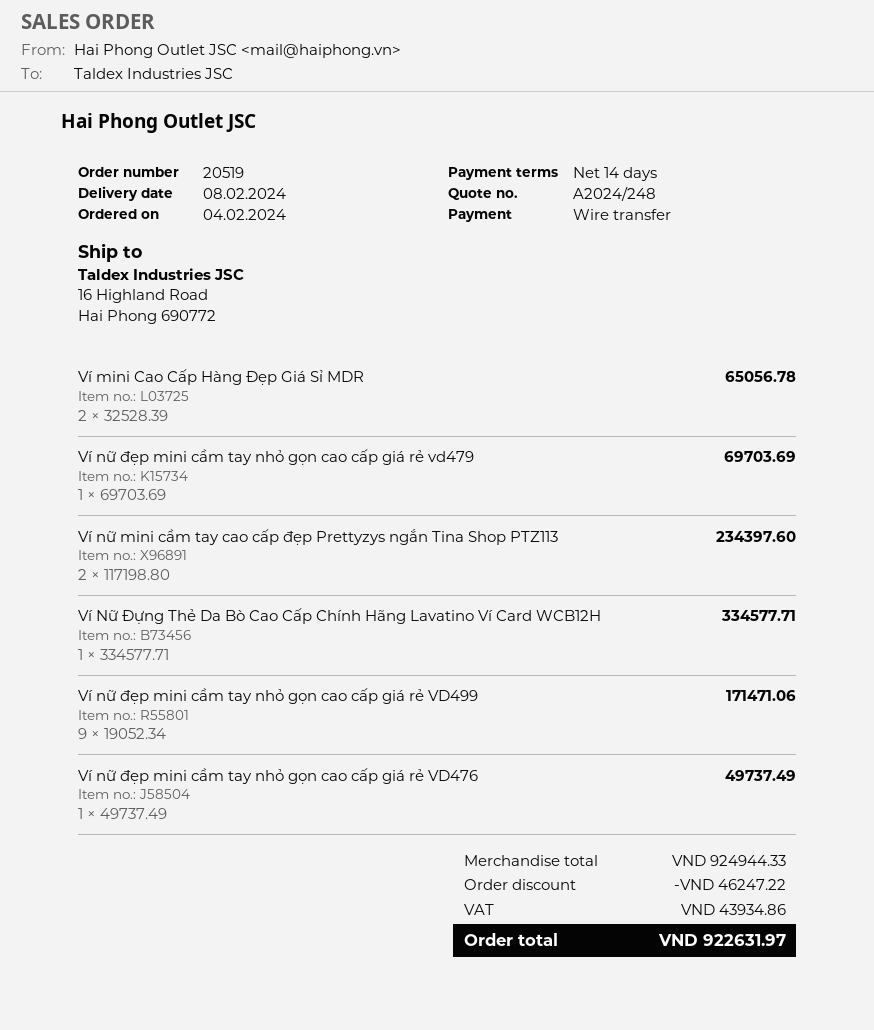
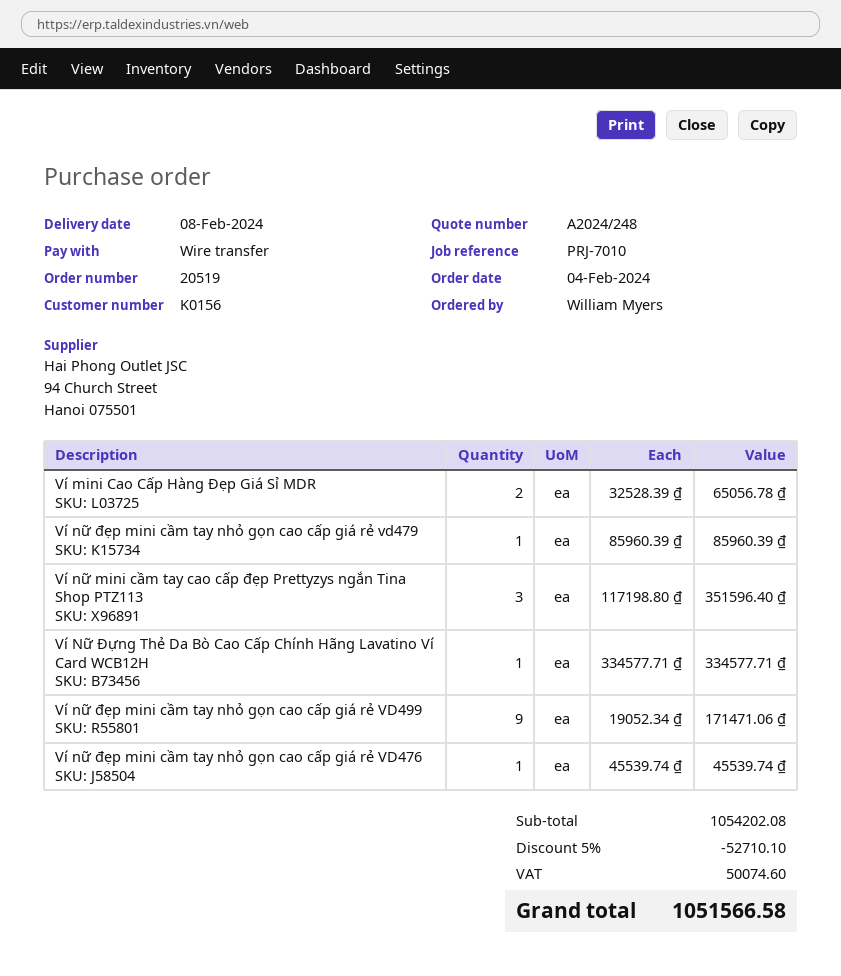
Ví nữ đẹp mini cầm tay nhỏ gọn cao cấp giá rẻ vd479: 1 x 69703.69 = 69703.69 -> 1 x 85960.39 = 85960.39
Ví nữ mini cầm tay cao cấp đẹp Prettyzys ngắn Tina Shop PTZ113: 2 x 117198.80 = 234397.60 -> 3 x 117198.80 = 351596.40
Ví nữ đẹp mini cầm tay nhỏ gọn cao cấp giá rẻ VD476: 1 x 49737.49 = 49737.49 -> 1 x 45539.74 = 45539.74
subtotal: 924944.33 -> 1054202.08
discount: 46247.22 -> 52710.10
tax: 43934.86 -> 50074.60
total: 922631.97 -> 1051566.58

